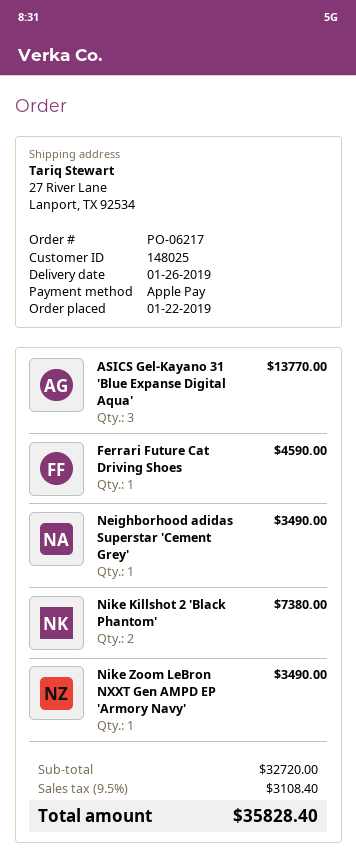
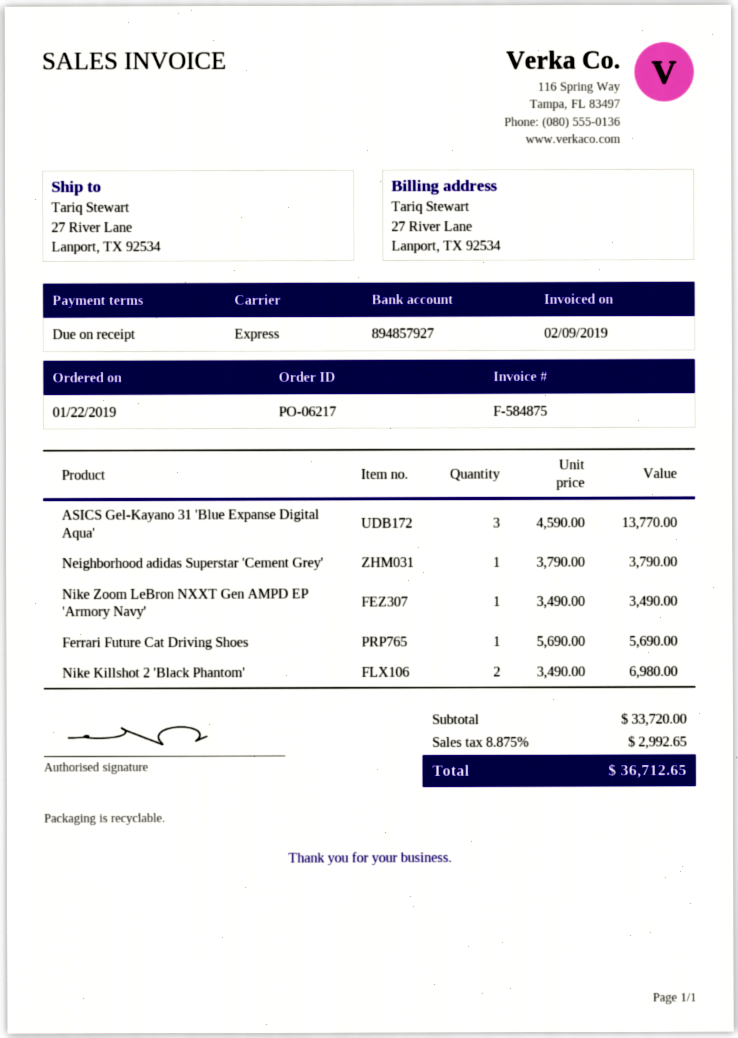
Ferrari Future Cat Driving Shoes: 1 for 4590.00 -> 1 for 5690.00
Neighborhood adidas Superstar 'Cement Grey': 1 for 3490.00 -> 1 for 3790.00
Nike Killshot 2 'Black Phantom': 2 for 7380.00 -> 2 for 6980.00
subtotal: 32720.00 -> 33720.00
tax: 9.5% = 3108.40 -> 8.875% = 2992.65
total: 35828.40 -> 36712.65

